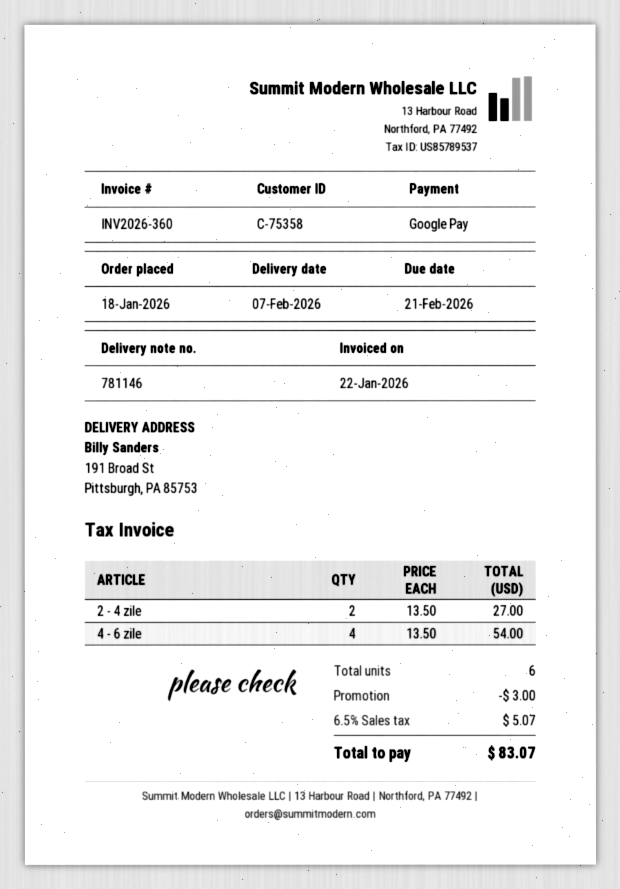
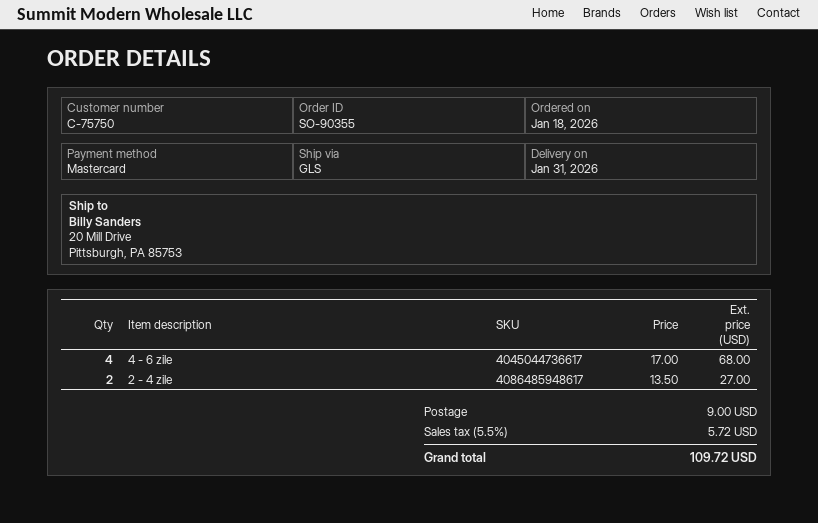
delivery date: 2026-02-07 -> 2026-01-31
customer number: C-75358 -> C-75750
payment method: Google Pay -> Mastercard
ship to: 191 Broad St, Pittsburgh, PA 85753 -> 20 Mill Drive, Pittsburgh, PA 85753
4 - 6 zile: 4 x 13.50 = 54.00 -> 4 x 17.00 = 68.00
discount: 3.00 -> none
shipping: none -> 9.00
tax: 6.5% = 5.07 -> 5.5% = 5.72
total: 83.07 -> 109.72

